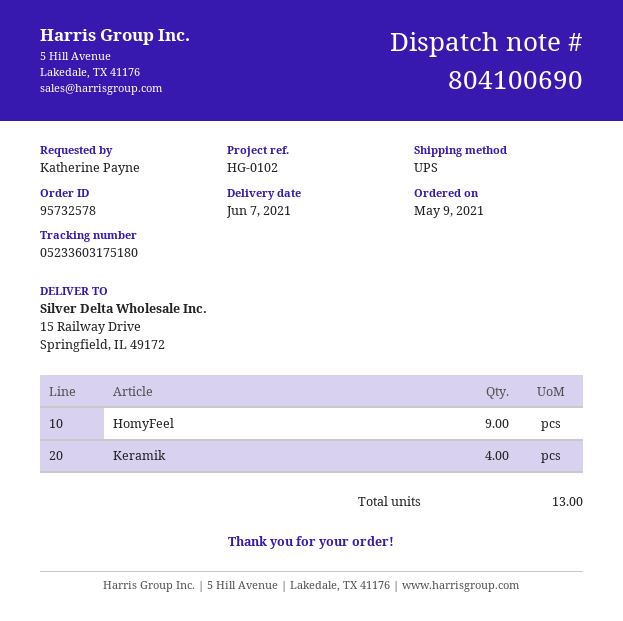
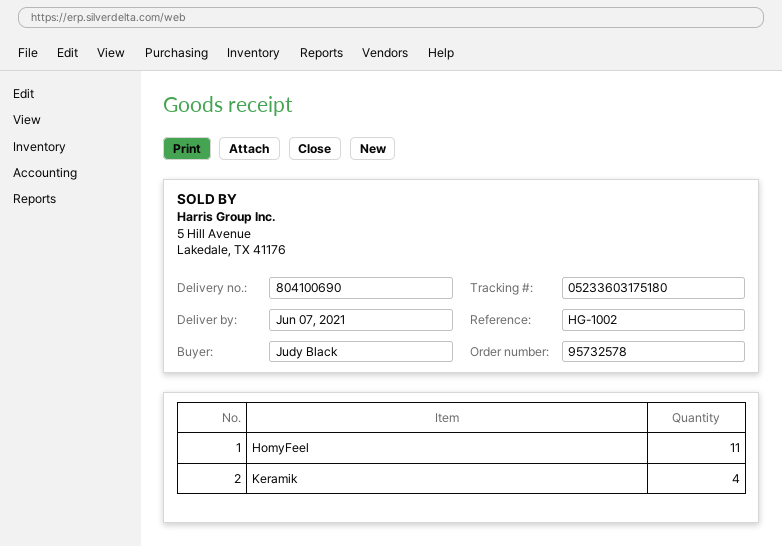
reference: HG-0102 -> HG-1002
ordered by: Katherine Payne -> Judy Black
HomyFeel: 9 -> 11

